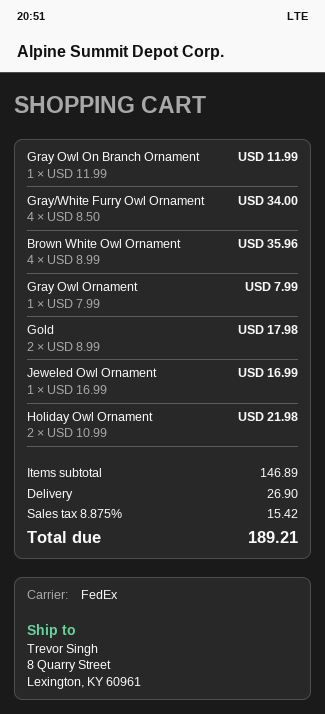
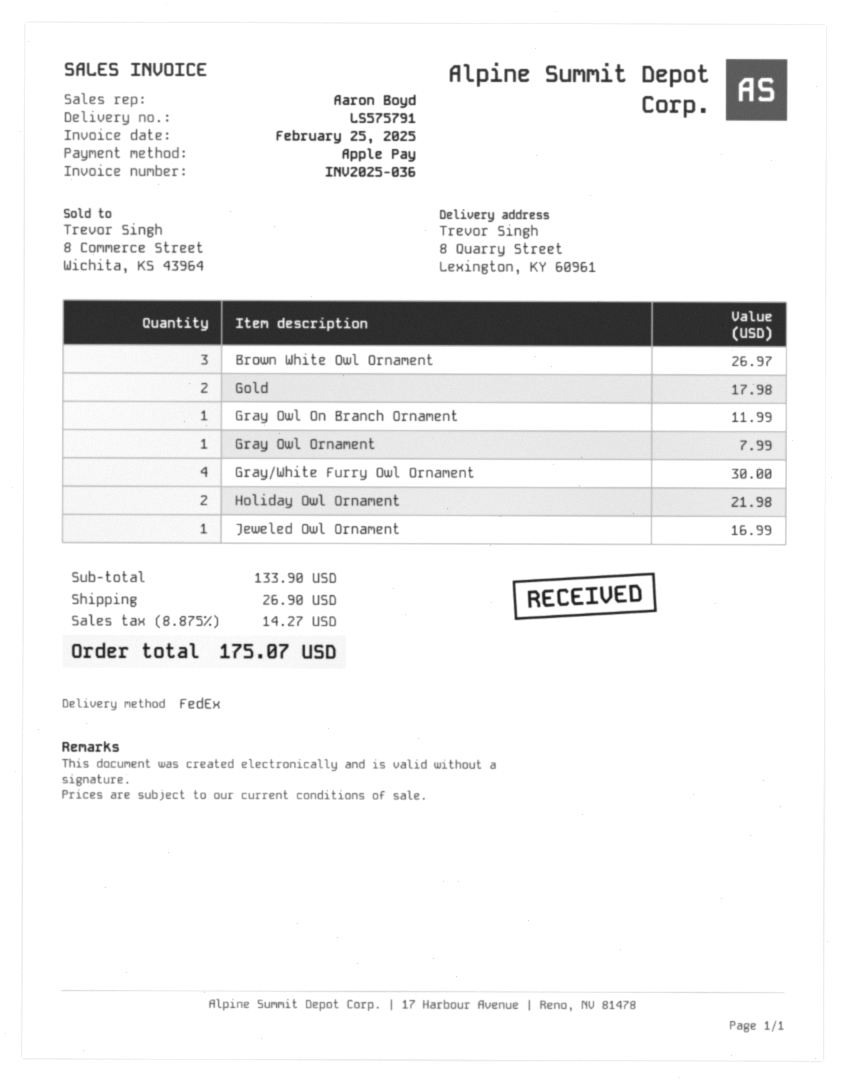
Gray/White Furry Owl Ornament: 4 for 34.00 -> 4 for 30.00
Brown White Owl Ornament: 4 for 35.96 -> 3 for 26.97
subtotal: 146.89 -> 133.90
tax: 8.875% = 15.42 -> 8.875% = 14.27
total: 189.21 -> 175.07

